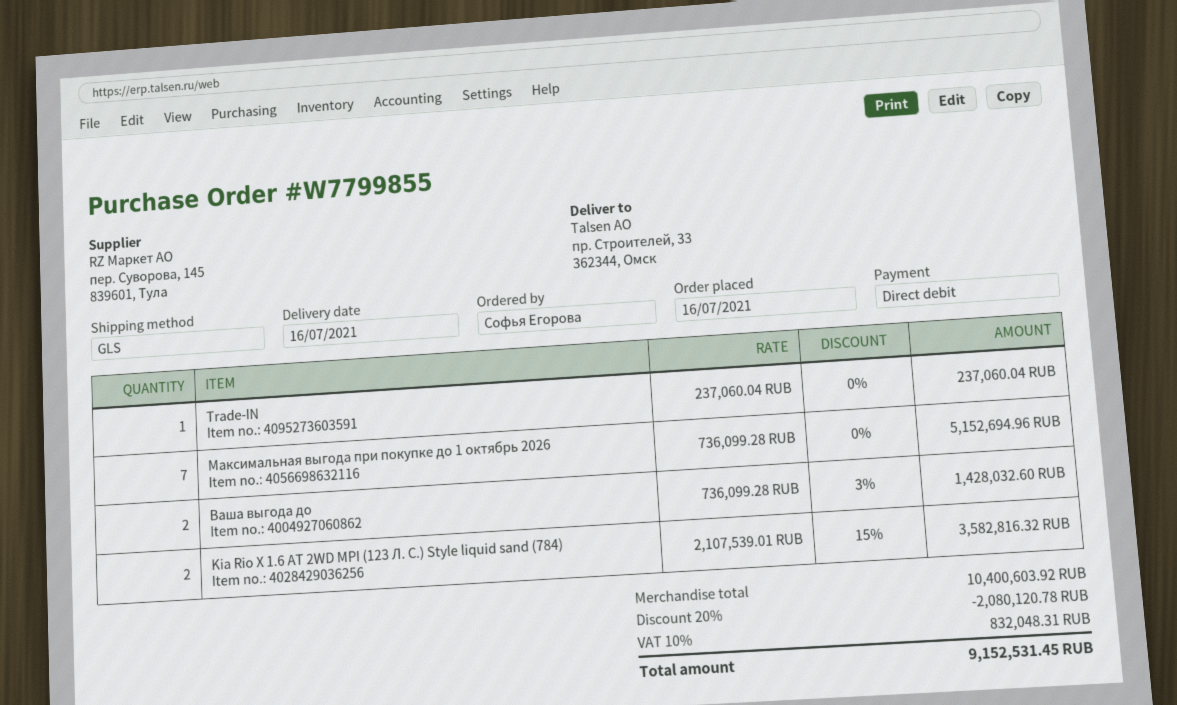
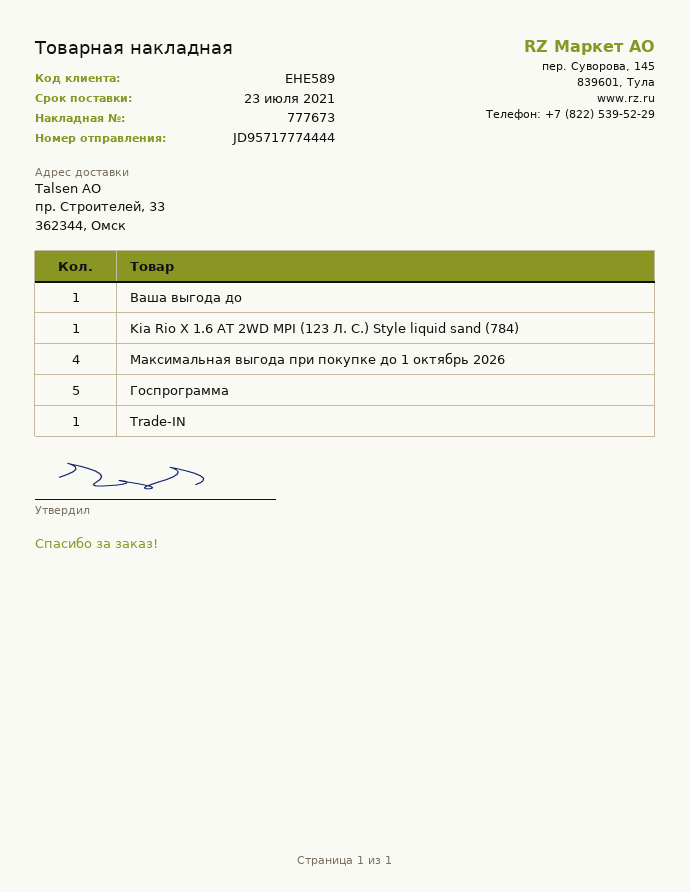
delivery date: 2021-07-16 -> 2021-07-23
Максимальная выгода при покупке до 1 октябрь 2026: 7 -> 4
Ваша выгода до: 2 -> 1
Kia Rio X 1.6 АТ 2WD MPI (123 Л. C.) Style liquid sand (784): 2 -> 1
Госпрограмма: none -> 5

